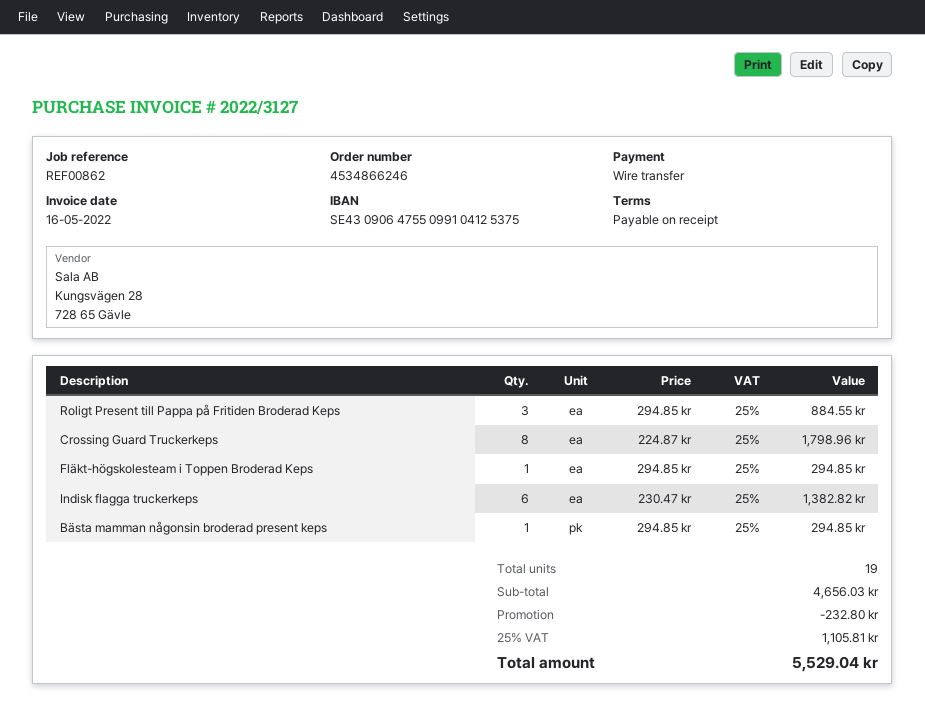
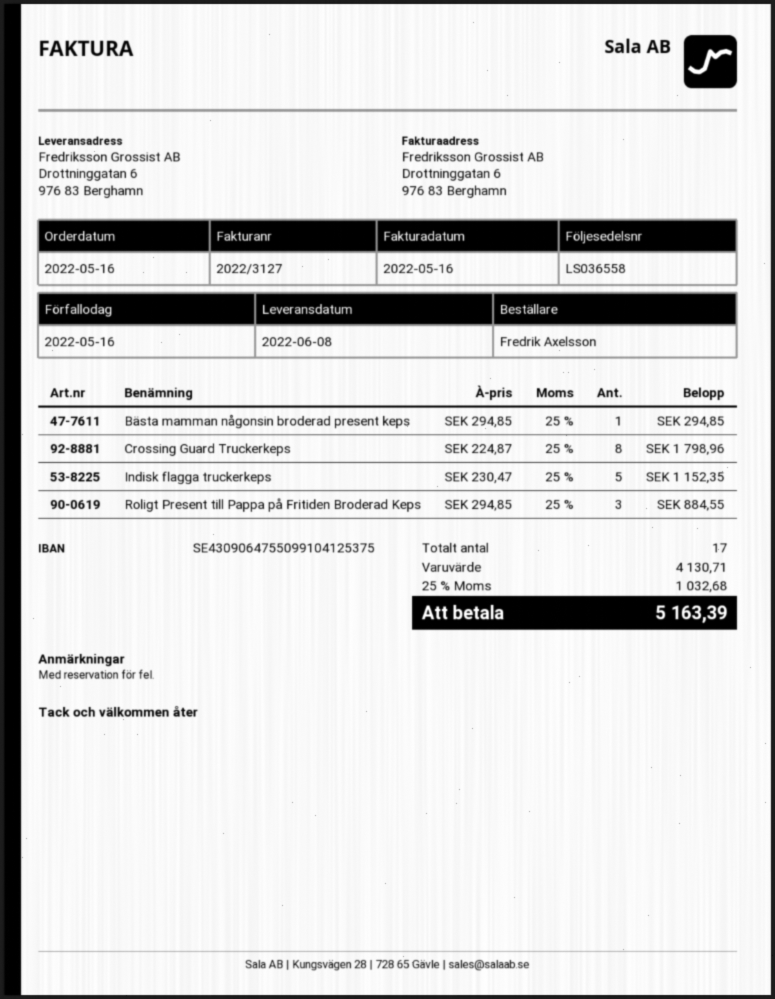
Fläkt-högskolesteam i Toppen Broderad Keps: 1 x 294.85 = 294.85 -> none
Indisk flagga truckerkeps: 6 x 230.47 = 1382.82 -> 5 x 230.47 = 1152.35
total quantity: 19 -> 17
subtotal: 4656.03 -> 4130.71
discount: 232.80 -> none
tax: 25% = 1105.81 -> 25% = 1032.68
total: 5529.04 -> 5163.39

